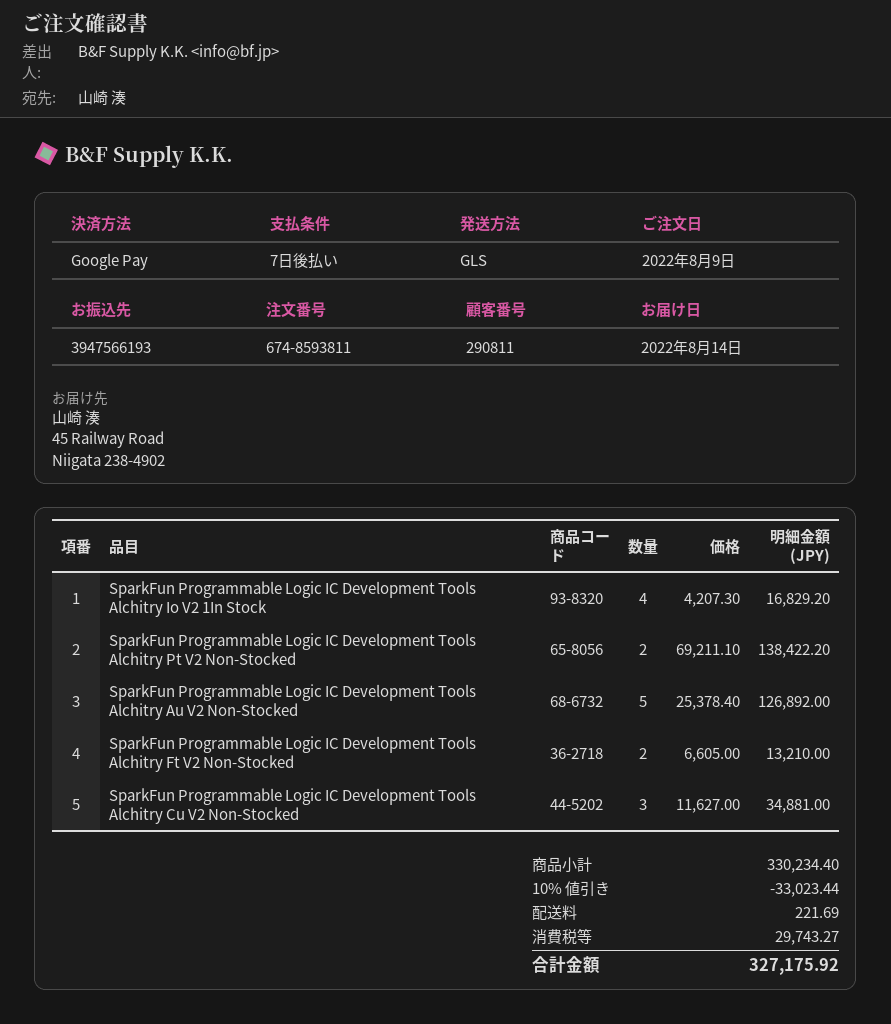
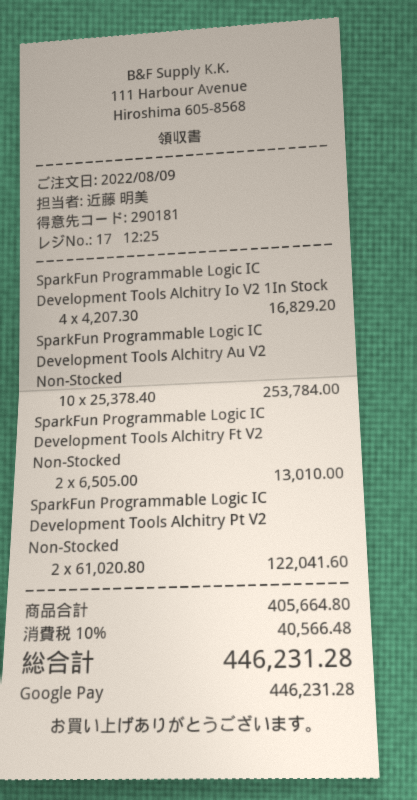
customer number: 290811 -> 290181
SparkFun Programmable Logic IC Development Tools Alchitry Pt V2 Non-Stocked: 2 x 69211.10 = 138422.20 -> 2 x 61020.80 = 122041.60
SparkFun Programmable Logic IC Development Tools Alchitry Au V2 Non-Stocked: 5 x 25378.40 = 126892.00 -> 10 x 25378.40 = 253784.00
SparkFun Programmable Logic IC Development Tools Alchitry Ft V2 Non-Stocked: 2 x 6605.00 = 13210.00 -> 2 x 6505.00 = 13010.00
SparkFun Programmable Logic IC Development Tools Alchitry Cu V2 Non-Stocked: 3 x 11627.00 = 34881.00 -> none
subtotal: 330234.40 -> 405664.80
discount: 10% = 33023.44 -> none
shipping: 221.69 -> none
tax: 29743.27 -> 40566.48
total: 327175.92 -> 446231.28

